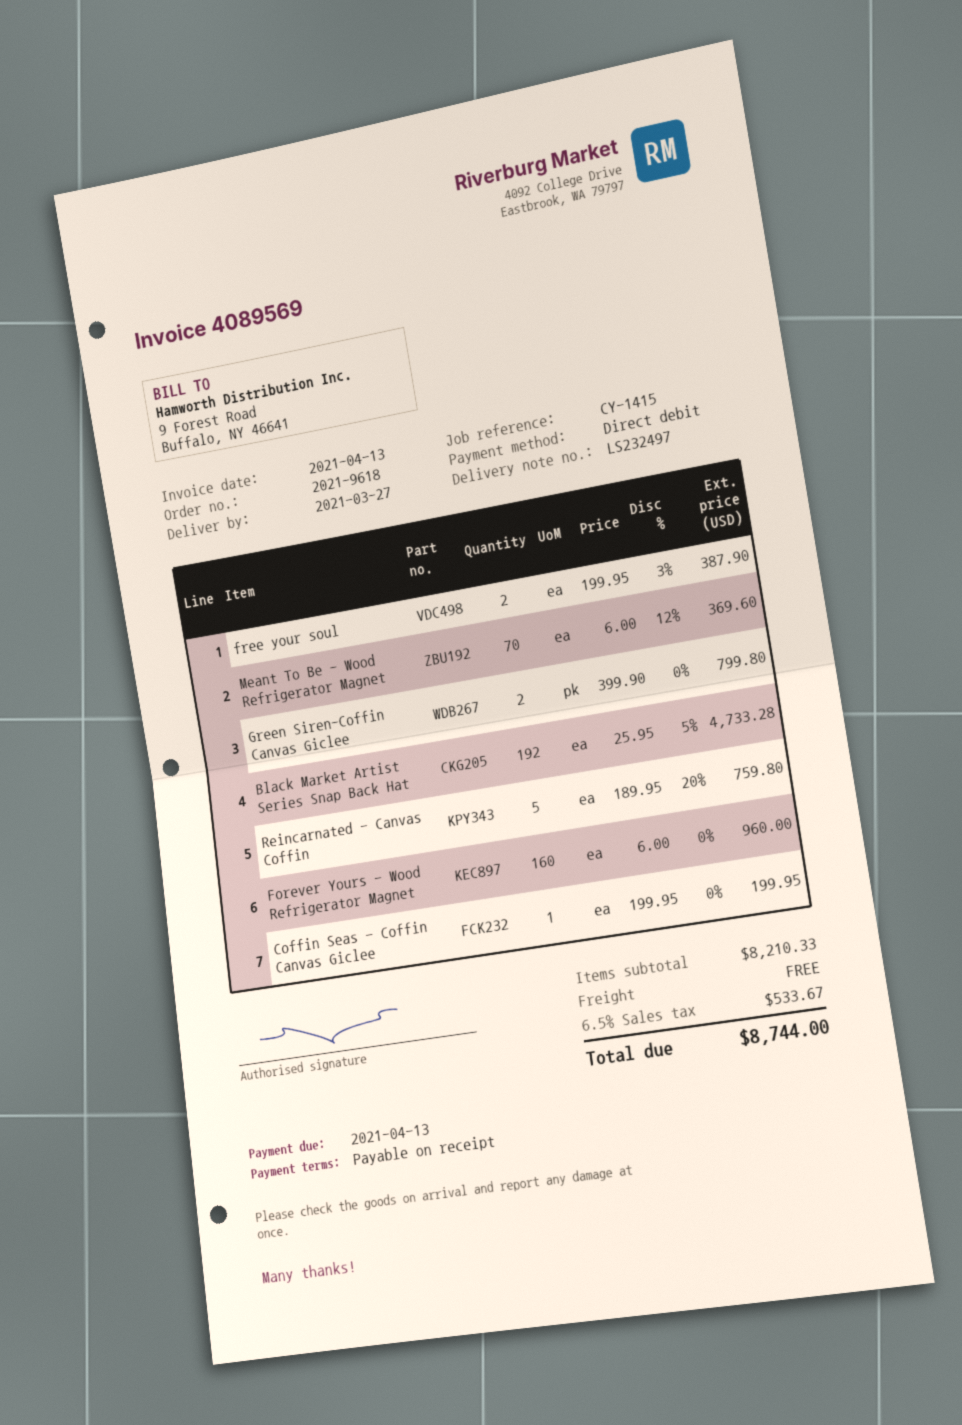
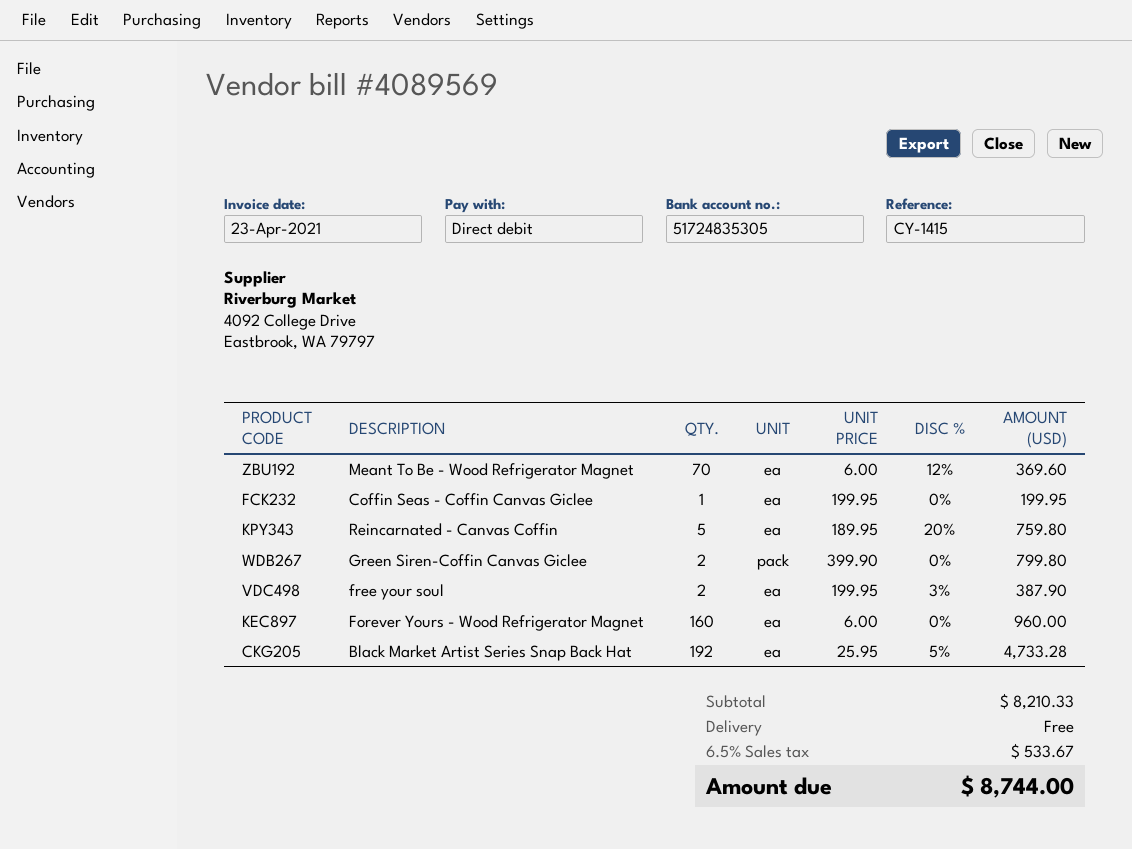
invoice date: 2021-04-13 -> 2021-04-23

